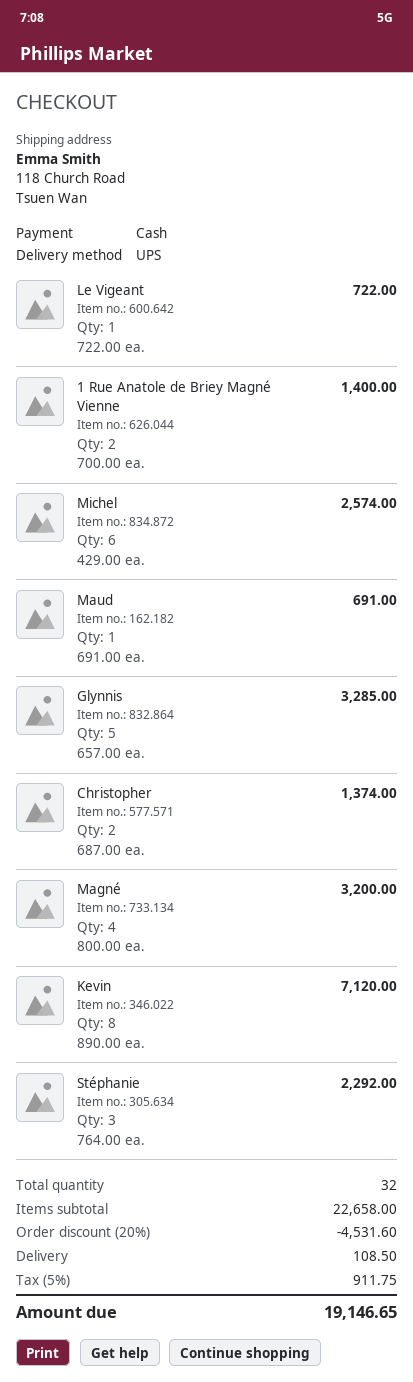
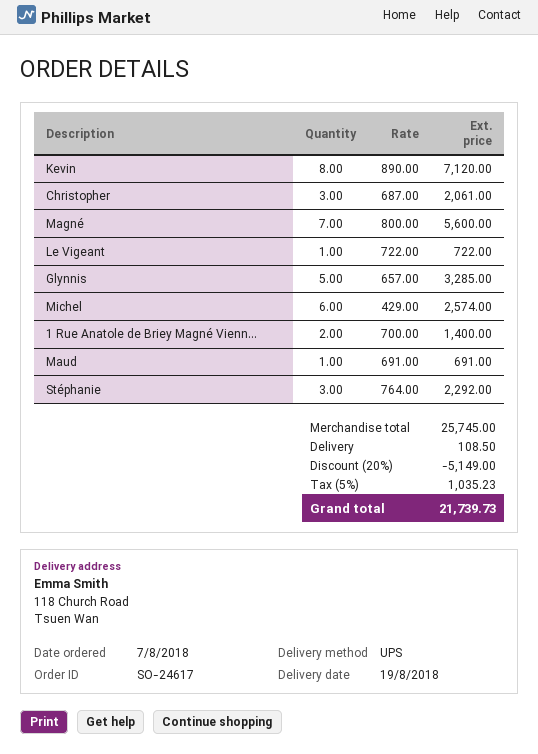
Christopher: 2 x 687.00 = 1374.00 -> 3 x 687.00 = 2061.00
Magné: 4 x 800.00 = 3200.00 -> 7 x 800.00 = 5600.00
subtotal: 22658.00 -> 25745.00
discount: 20% = 4531.60 -> 20% = 5149.00
tax: 5% = 911.75 -> 5% = 1035.23
total: 19146.65 -> 21739.73

